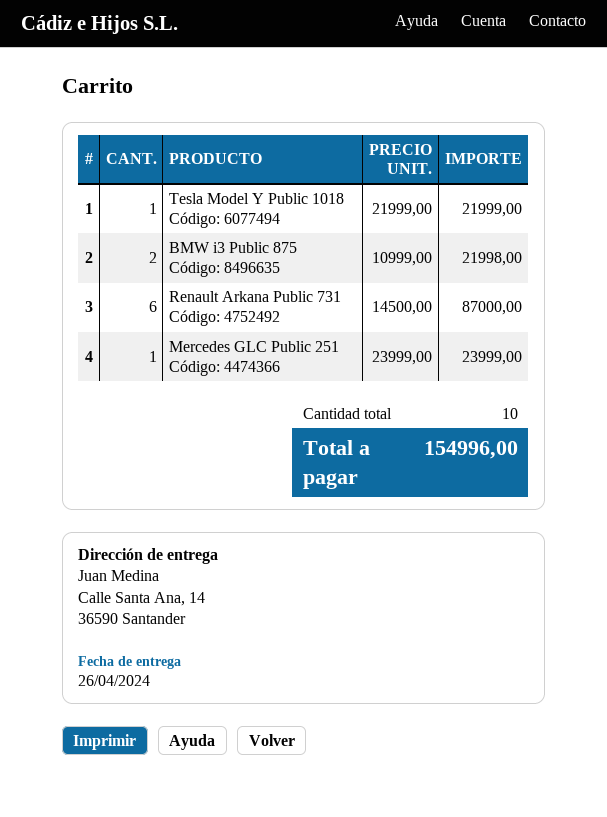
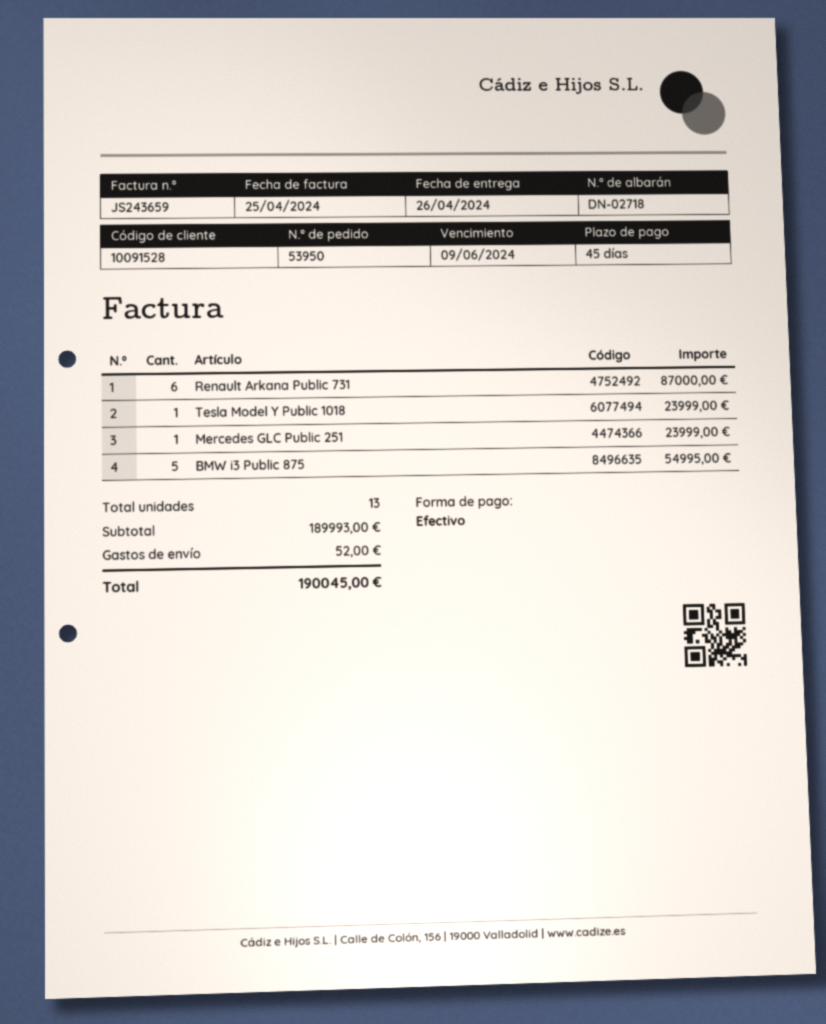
Tesla Model Y Public 1018: 1 for 21999.00 -> 1 for 23999.00
BMW i3 Public 875: 2 for 21998.00 -> 5 for 54995.00
total quantity: 10 -> 13
shipping: none -> 52.00
total: 154996.00 -> 190045.00

